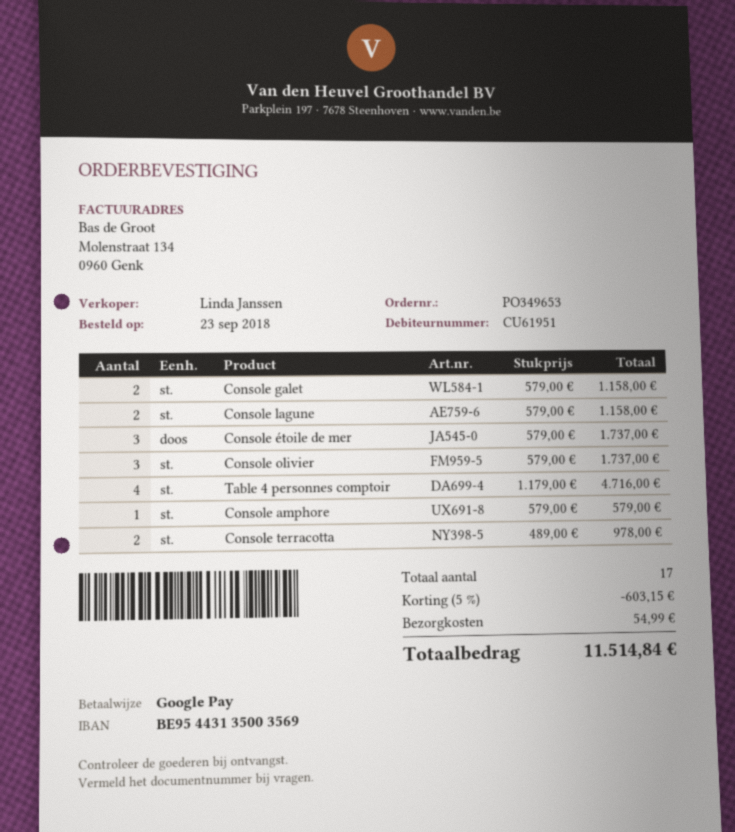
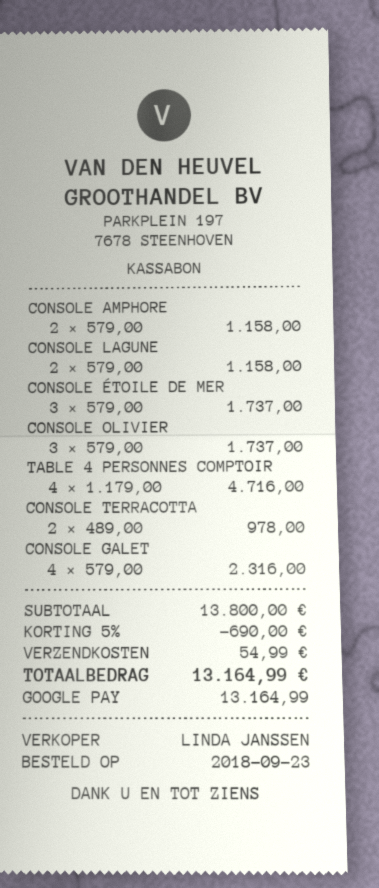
Console galet: 2 x 579.00 = 1158.00 -> 4 x 579.00 = 2316.00
Console amphore: 1 x 579.00 = 579.00 -> 2 x 579.00 = 1158.00
discount: 5% = 603.15 -> 5% = 690.00
total: 11514.84 -> 13164.99

